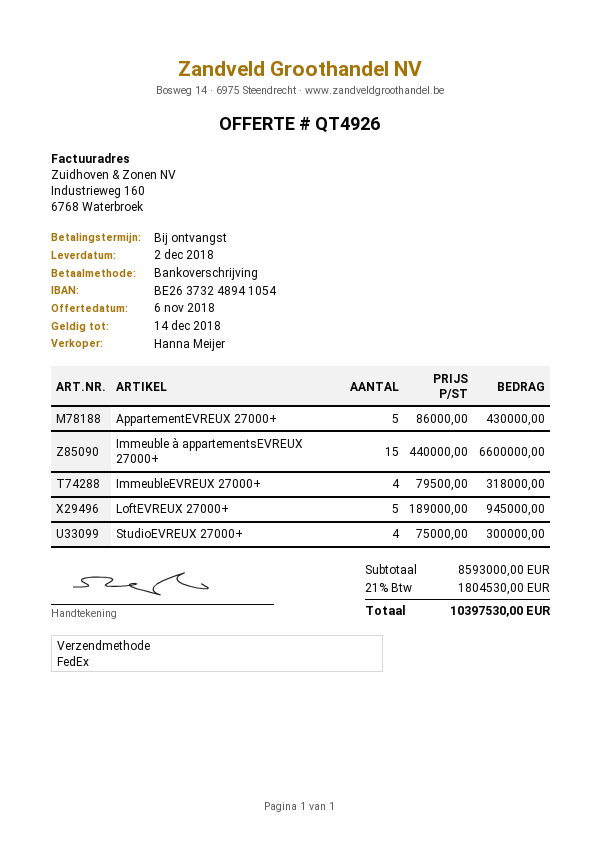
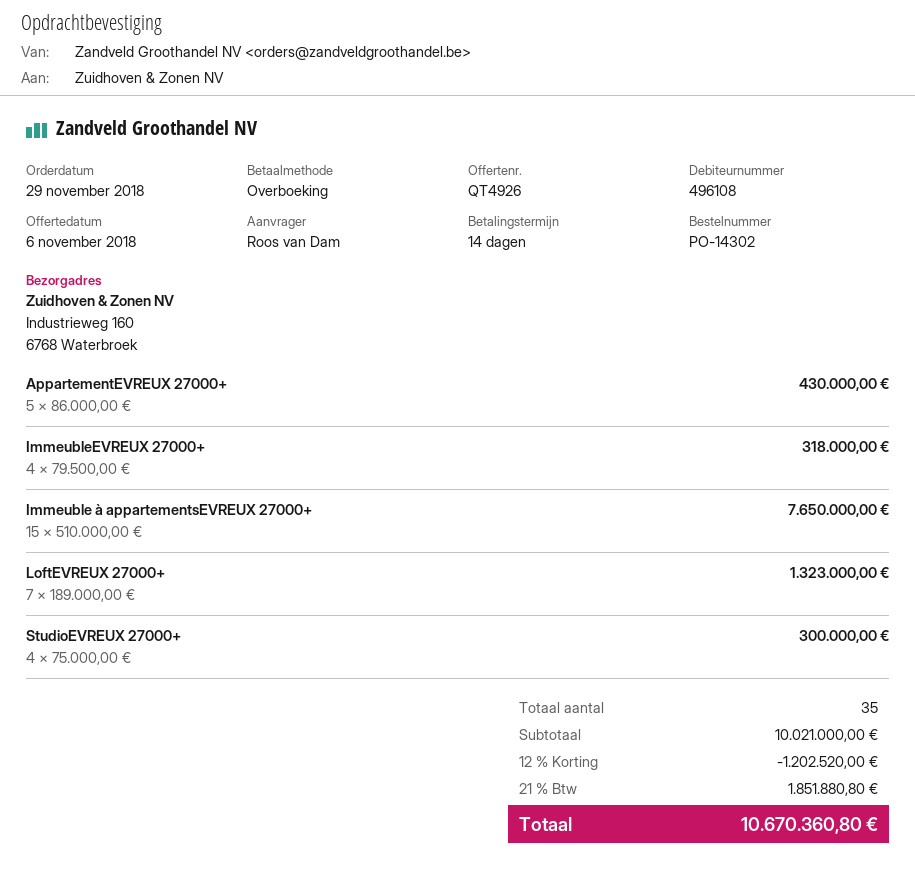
payment terms: on receipt -> 14 days
Immeuble à appartementsEVREUX 27000+: 15 x 440000.00 = 6600000.00 -> 15 x 510000.00 = 7650000.00
LoftEVREUX 27000+: 5 x 189000.00 = 945000.00 -> 7 x 189000.00 = 1323000.00
subtotal: 8593000.00 -> 10021000.00
discount: none -> 12% = 1202520.00
tax: 21% = 1804530.00 -> 21% = 1851880.80
total: 10397530.00 -> 10670360.80

